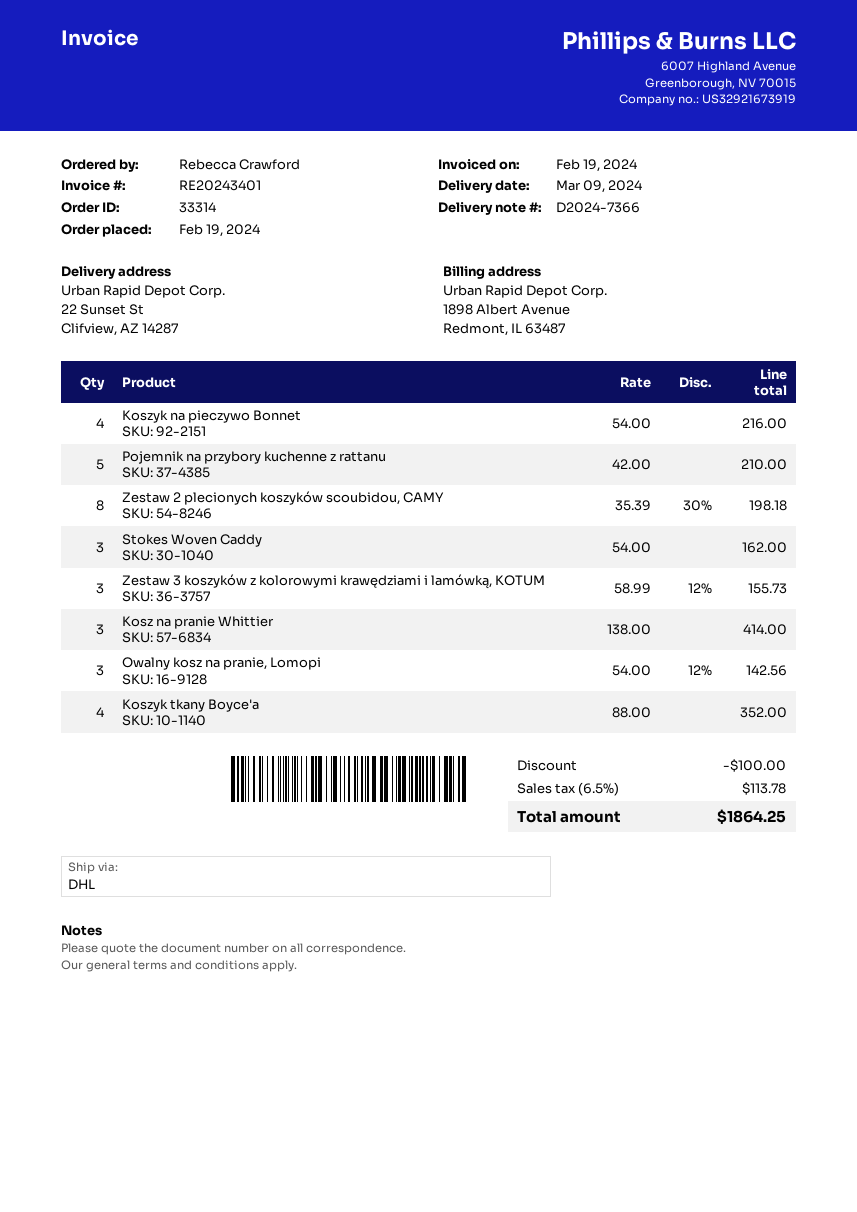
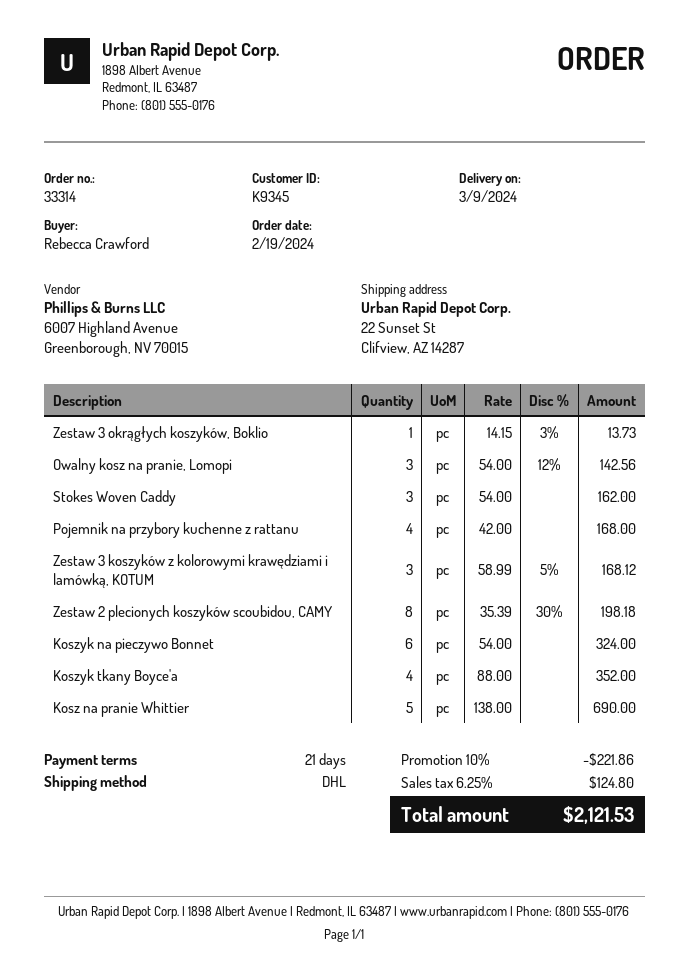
Koszyk na pieczywo Bonnet: 4 x 54.00 = 216.00 -> 6 x 54.00 = 324.00
Pojemnik na przybory kuchenne z rattanu: 5 x 42.00 = 210.00 -> 4 x 42.00 = 168.00
Zestaw 3 koszyków z kolorowymi krawędziami i lamówką, KOTUM: 3 x 58.99 - 12% = 155.73 -> 3 x 58.99 - 5% = 168.12
Kosz na pranie Whittier: 3 x 138.00 = 414.00 -> 5 x 138.00 = 690.00
Zestaw 3 okrągłych koszyków, Boklio: none -> 1 x 14.15 - 3% = 13.73
discount: 100.00 -> 221.86
tax: 6.5% = 113.78 -> 6.25% = 124.80
total: 1864.25 -> 2121.53

